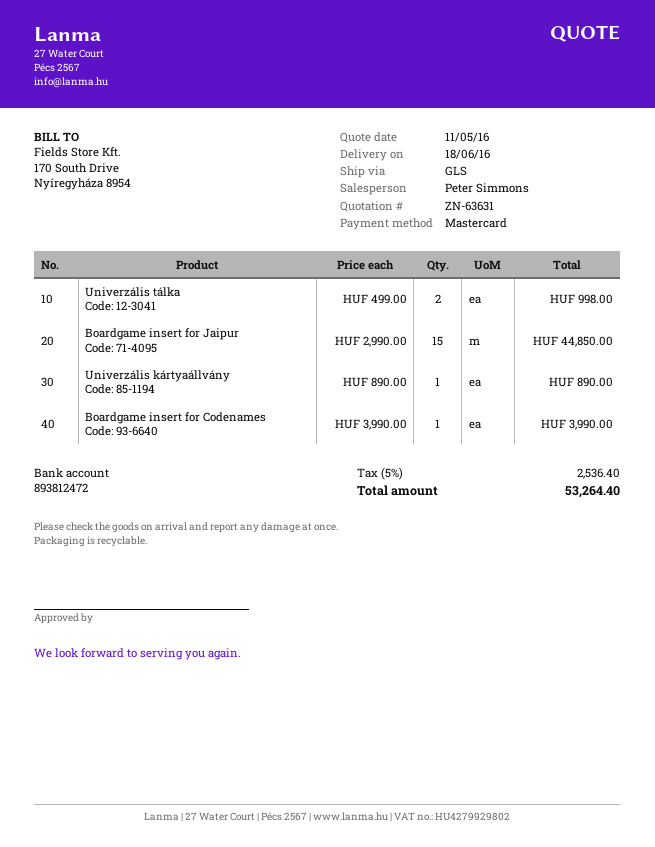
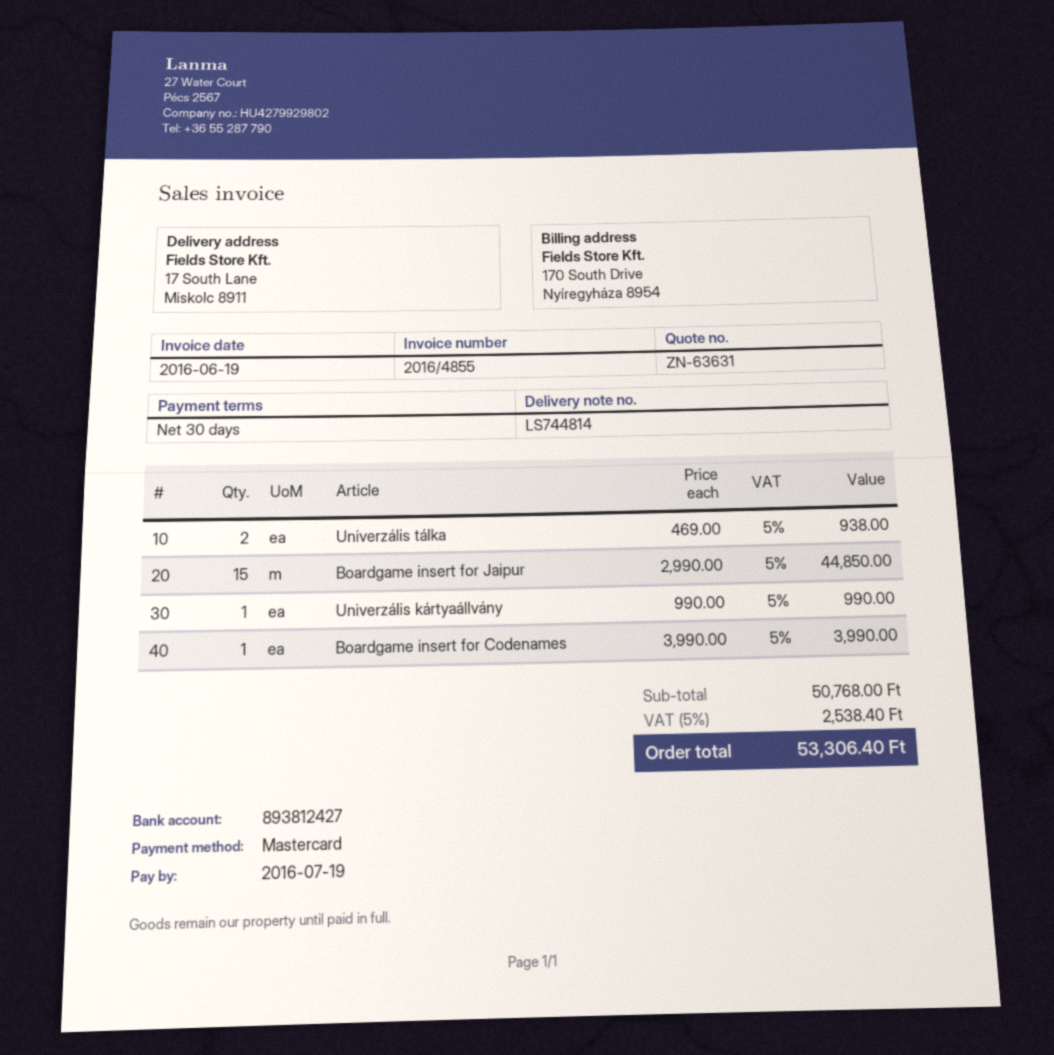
bank account: 893812472 -> 893812427
Univerzális tálka: 2 x 499.00 = 998.00 -> 2 x 469.00 = 938.00
Univerzális kártyaállvány: 1 x 890.00 = 890.00 -> 1 x 990.00 = 990.00
tax: 5% = 2536.40 -> 5% = 2538.40
total: 53264.40 -> 53306.40

